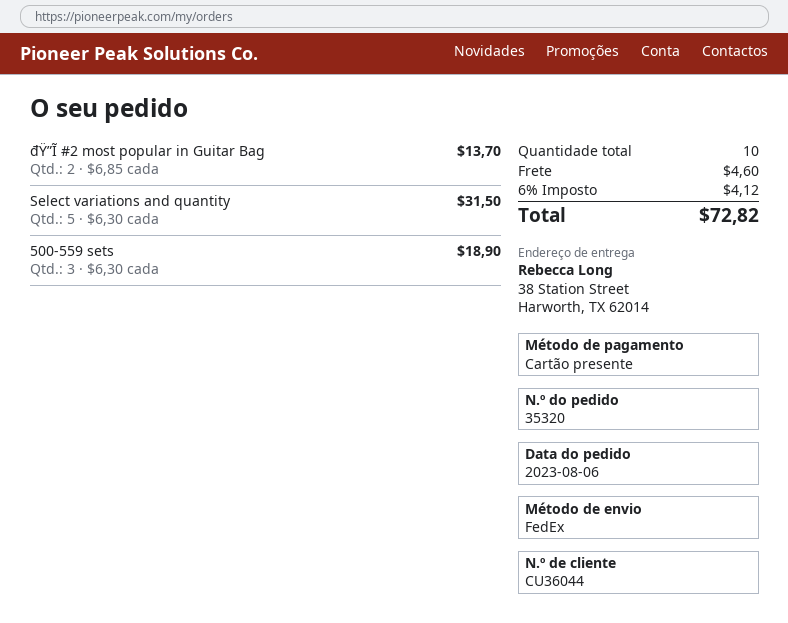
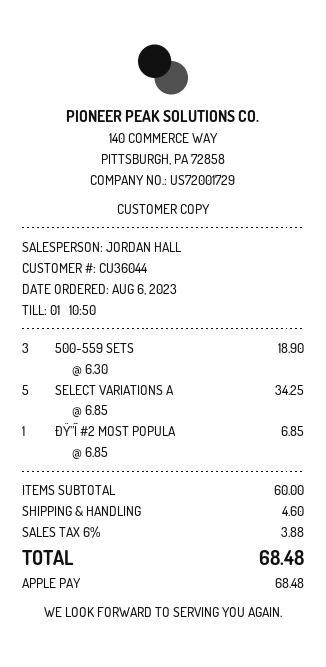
payment method: gift card -> Apple Pay
đŸ”Ĩ #2 most popular in Guitar Bag: 2 x 6.85 = 13.70 -> 1 x 6.85 = 6.85
Select variations and quantity: 5 x 6.30 = 31.50 -> 5 x 6.85 = 34.25
tax: 6% = 4.12 -> 6% = 3.88
total: 72.82 -> 68.48

